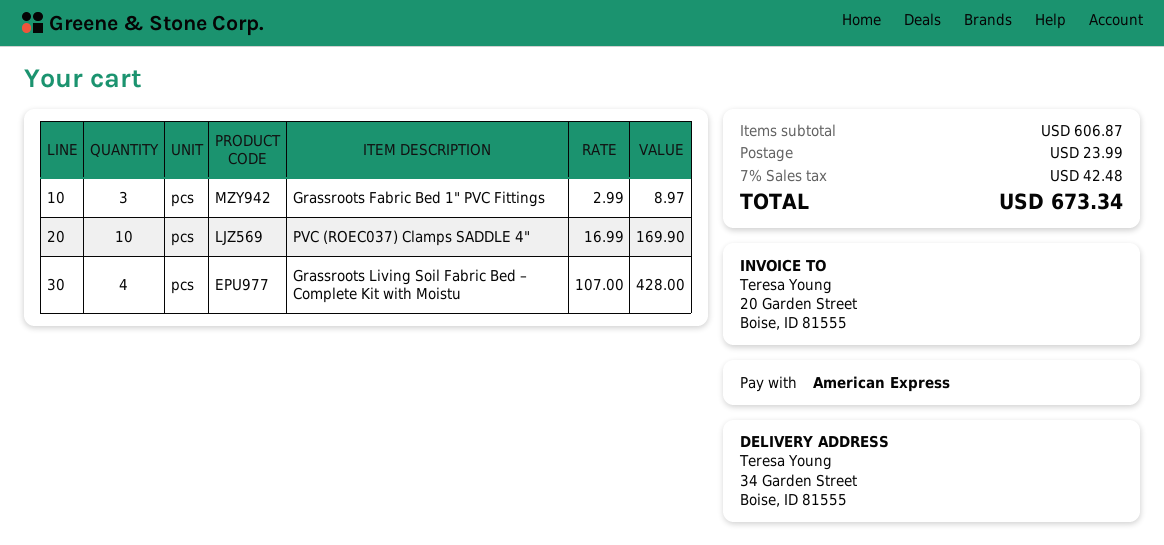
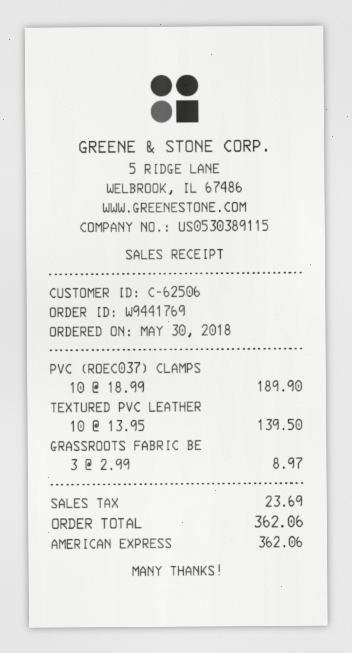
PVC (ROEC037) Clamps SADDLE 4": 10 x 16.99 = 169.90 -> 10 x 18.99 = 189.90
Grassroots Living Soil Fabric Bed – Complete Kit with Moistu: 4 x 107.00 = 428.00 -> none
TEXTURED PVC LEATHER: none -> 10 x 13.95 = 139.50
shipping: 23.99 -> none
tax: 42.48 -> 23.69
total: 673.34 -> 362.06

